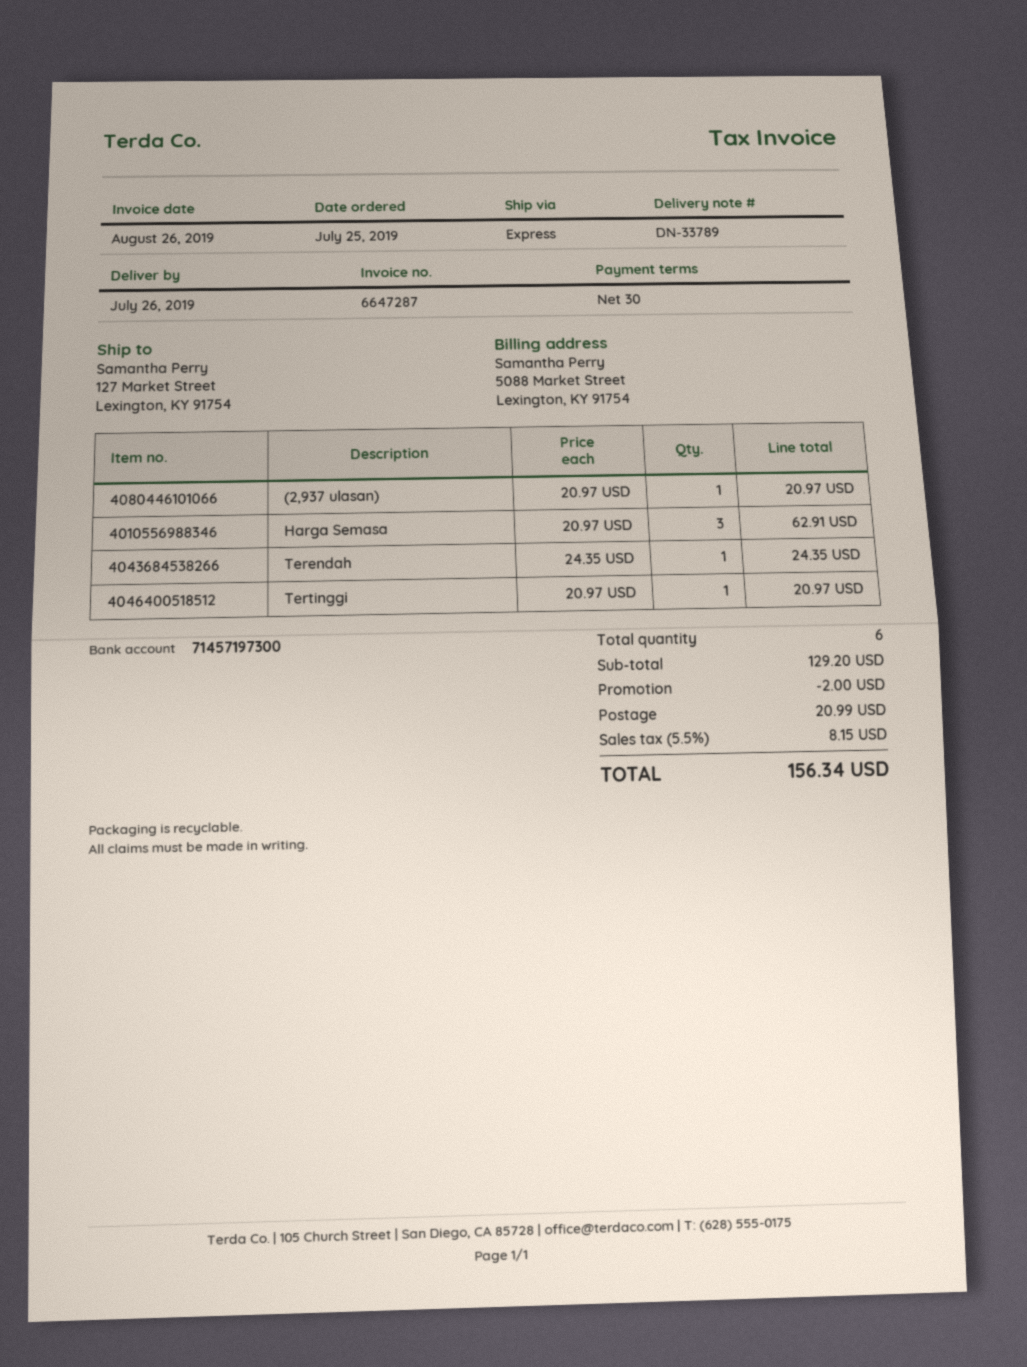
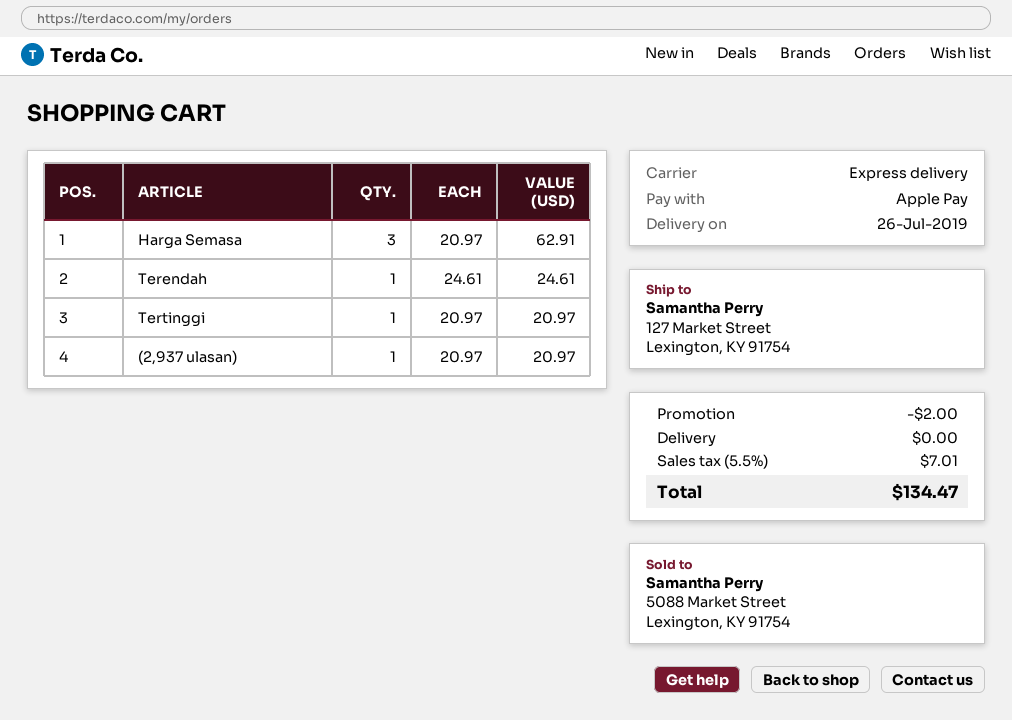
Terendah: 1 x 24.35 = 24.35 -> 1 x 24.61 = 24.61
shipping: 20.99 -> 0.00
tax: 5.5% = 8.15 -> 5.5% = 7.01
total: 156.34 -> 134.47

